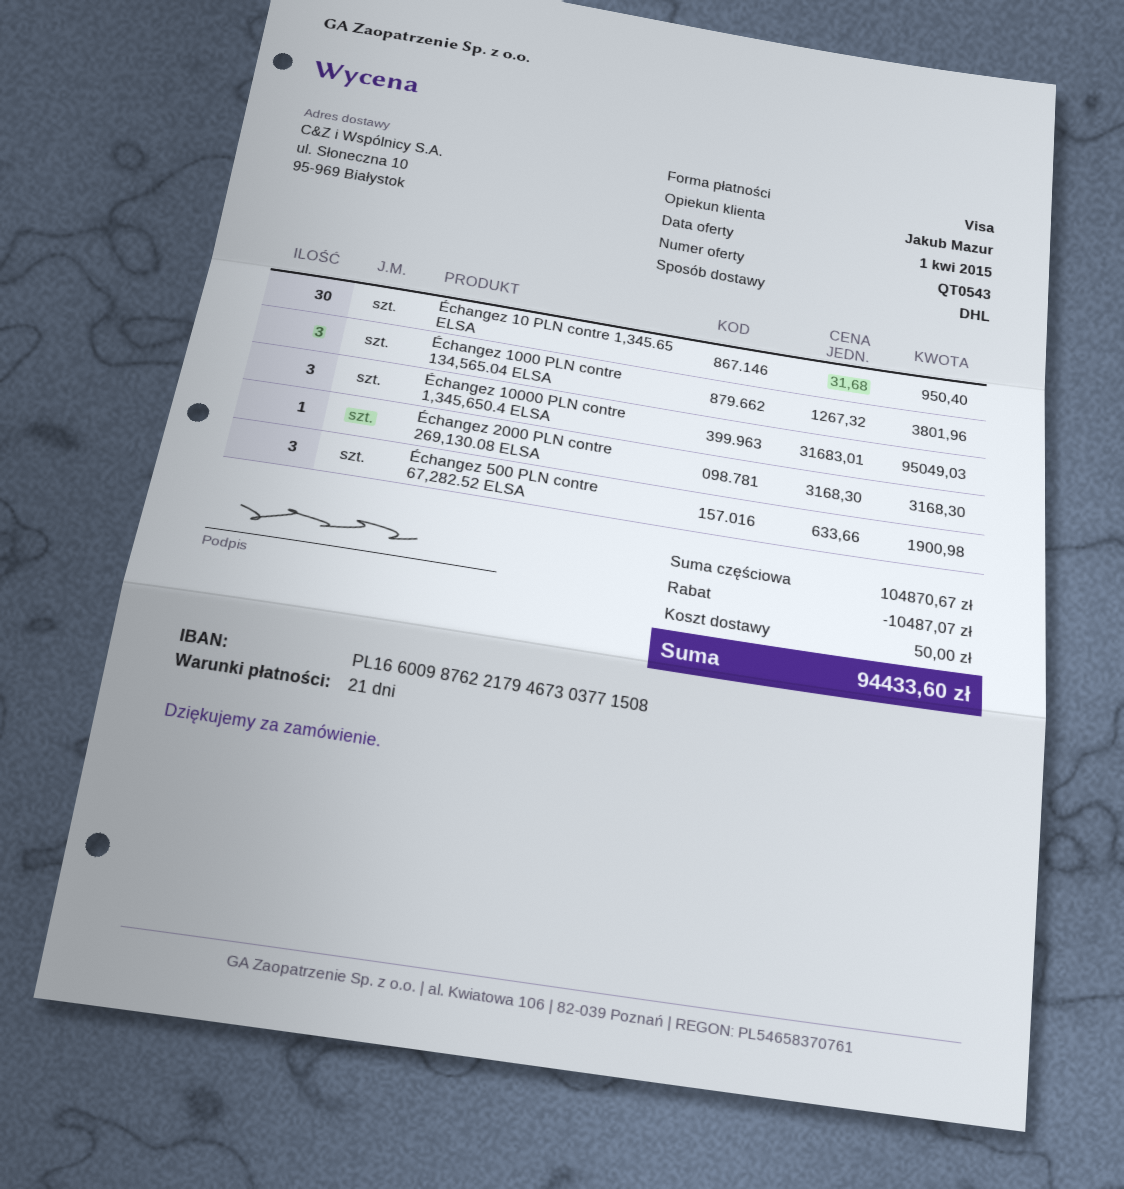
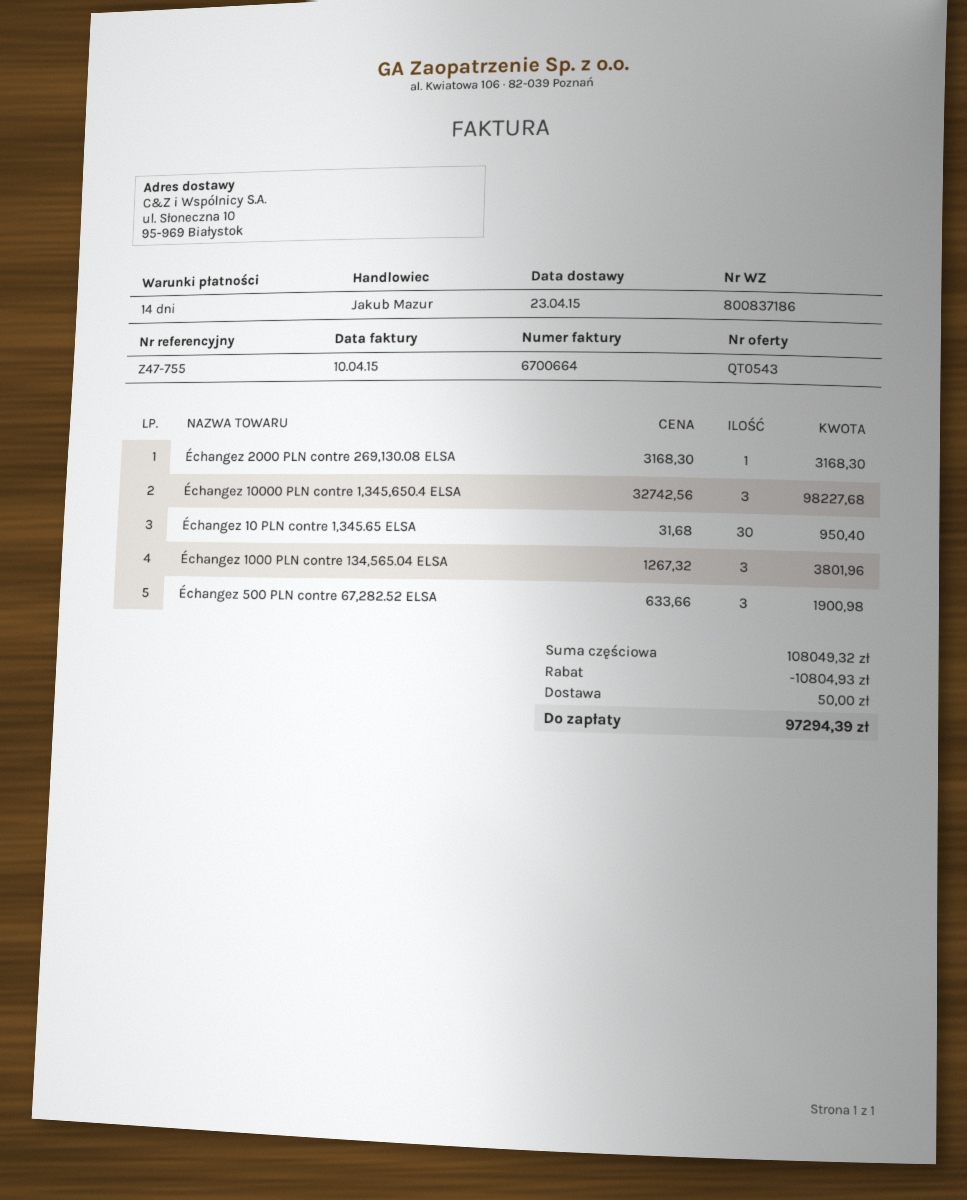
payment terms: 21 days -> 14 days
Échangez 10000 PLN contre 1,345,650.4 ELSA: 3 x 31683.01 = 95049.03 -> 3 x 32742.56 = 98227.68
subtotal: 104870.67 -> 108049.32
discount: 10487.07 -> 10804.93
total: 94433.60 -> 97294.39

